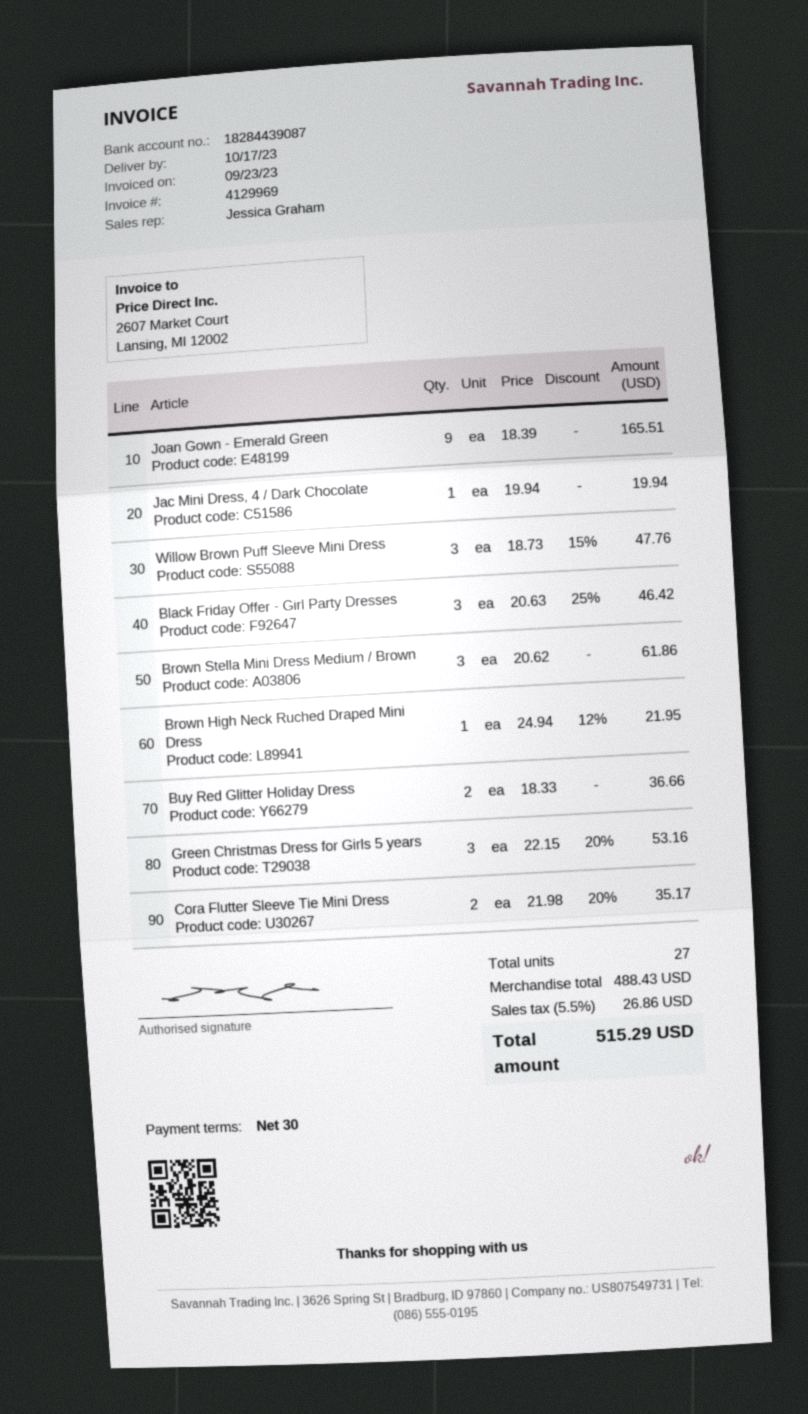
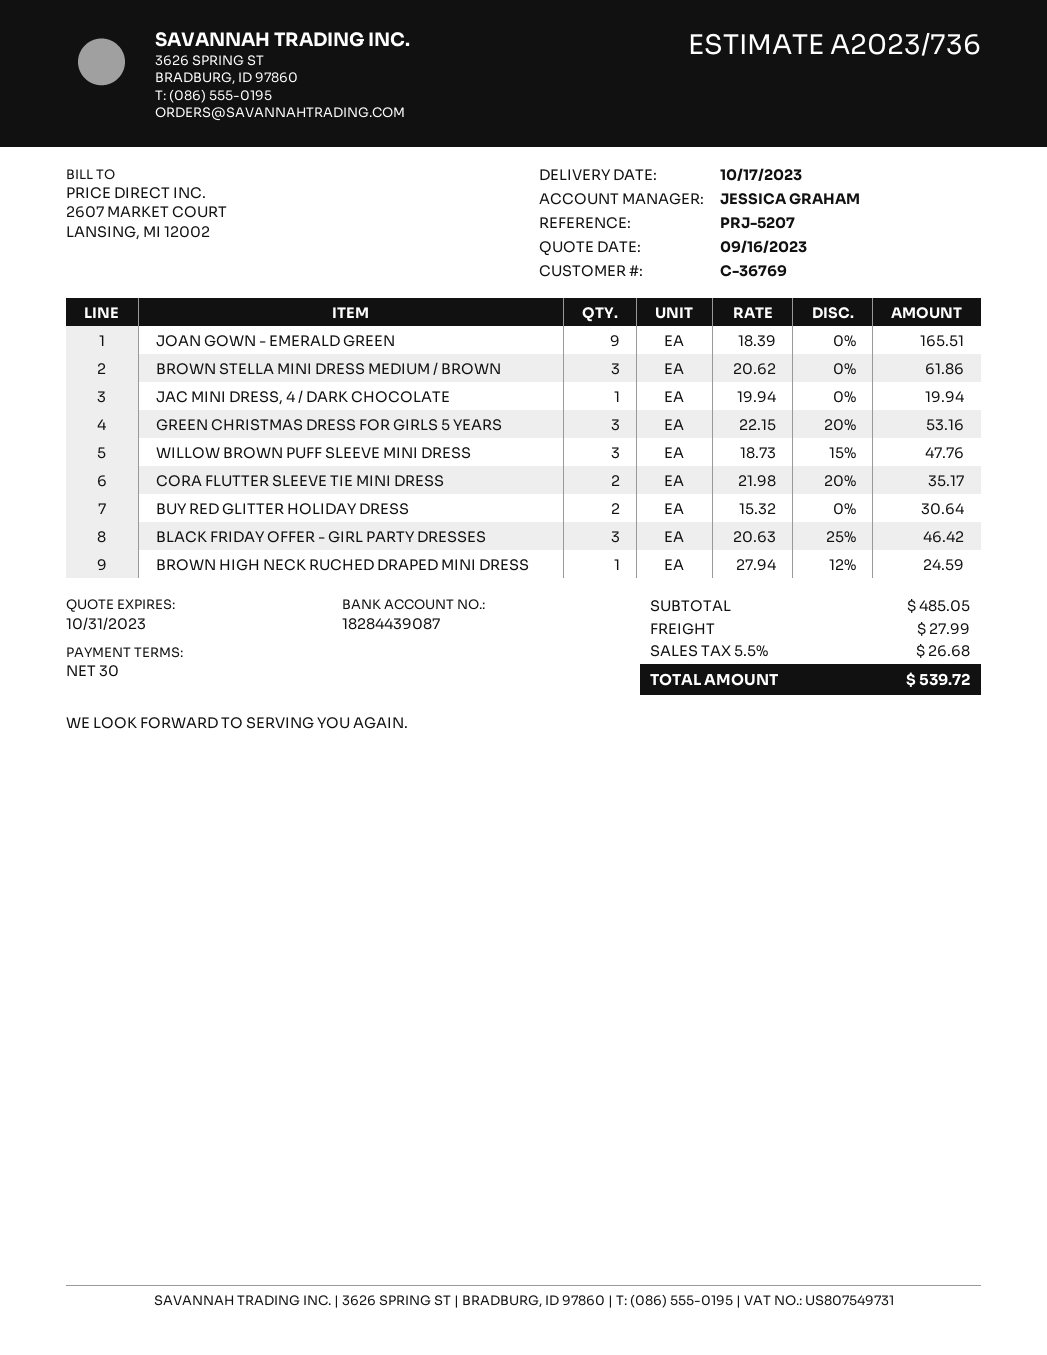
Brown High Neck Ruched Draped Mini Dress: 1 x 24.94 - 12% = 21.95 -> 1 x 27.94 - 12% = 24.59
Buy Red Glitter Holiday Dress: 2 x 18.33 = 36.66 -> 2 x 15.32 = 30.64
subtotal: 488.43 -> 485.05
shipping: none -> 27.99
tax: 5.5% = 26.86 -> 5.5% = 26.68
total: 515.29 -> 539.72

